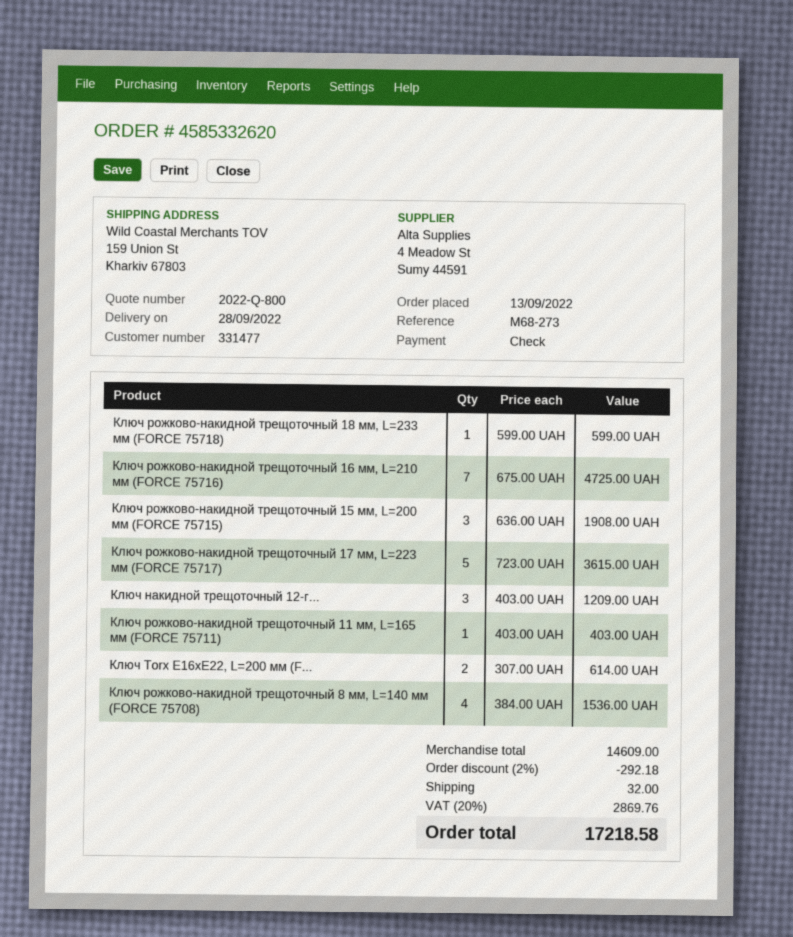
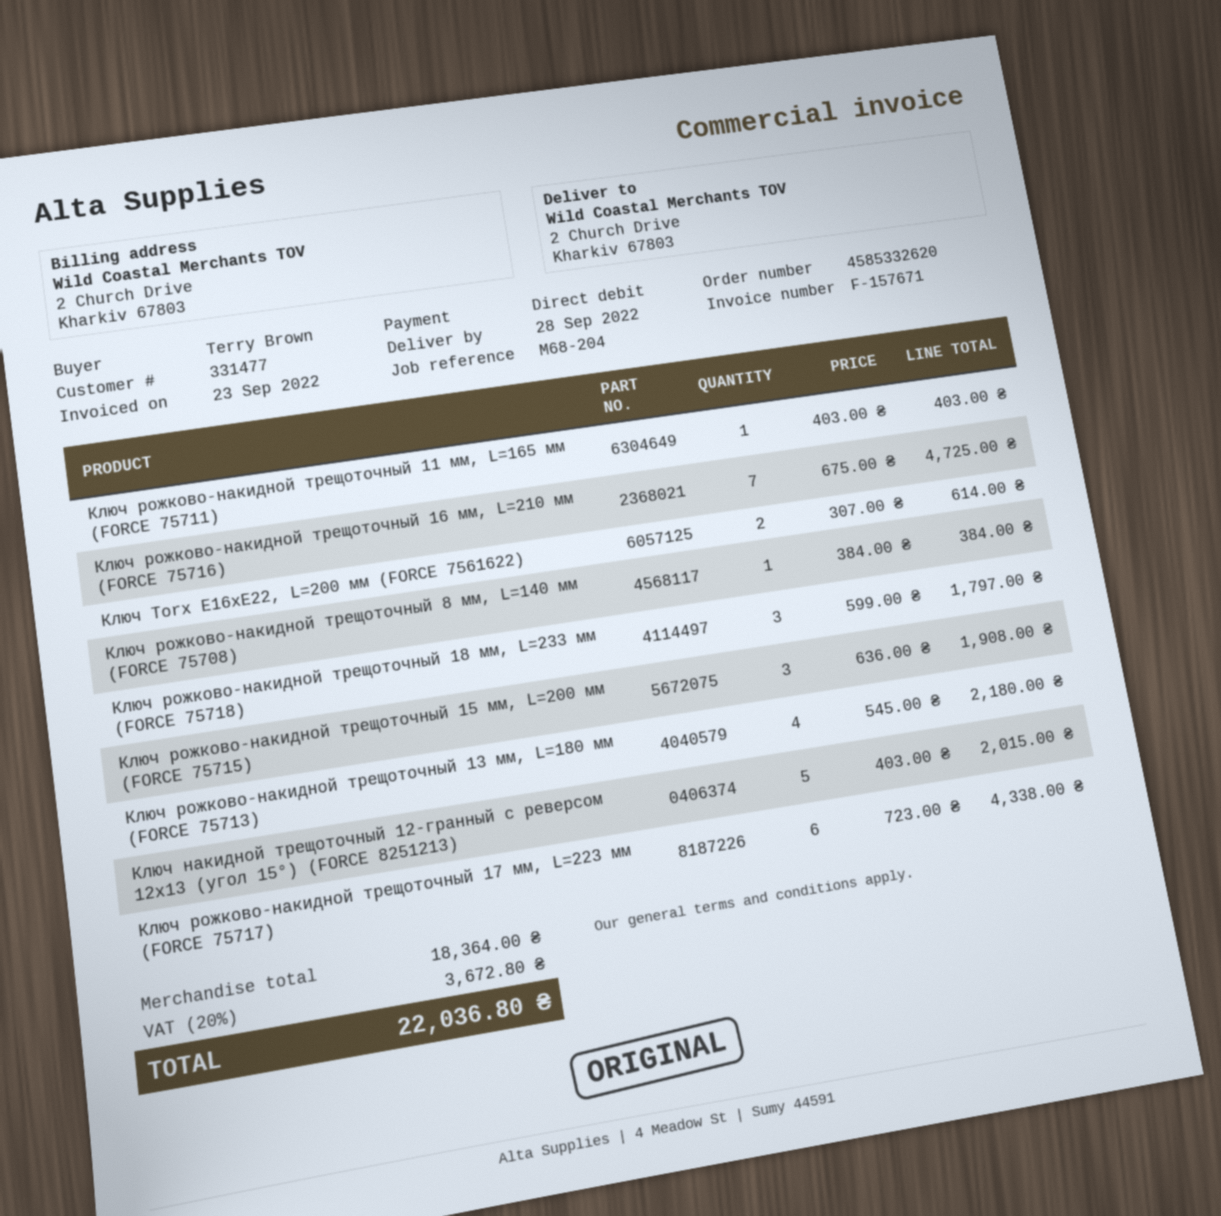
reference: M68-273 -> M68-204
payment method: cheque -> direct debit
ship to: 159 Union St, Kharkiv 67803 -> 2 Church Drive, Kharkiv 67803
Ключ рожково-накидной трещоточный 18 мм, L=233 мм (FORCE 75718): 1 x 599.00 = 599.00 -> 3 x 599.00 = 1797.00
Ключ рожково-накидной трещоточный 17 мм, L=223 мм (FORCE 75717): 5 x 723.00 = 3615.00 -> 6 x 723.00 = 4338.00
Ключ накидной трещоточный 12-г...: 3 x 403.00 = 1209.00 -> 5 x 403.00 = 2015.00
Ключ рожково-накидной трещоточный 8 мм, L=140 мм (FORCE 75708): 4 x 384.00 = 1536.00 -> 1 x 384.00 = 384.00
Ключ рожково-накидной трещоточный 13 мм, L=180 мм (FORCE 75713): none -> 4 x 545.00 = 2180.00
subtotal: 14609.00 -> 18364.00
discount: 2% = 292.18 -> none
shipping: 32.00 -> none
tax: 20% = 2869.76 -> 20% = 3672.80
total: 17218.58 -> 22036.80

